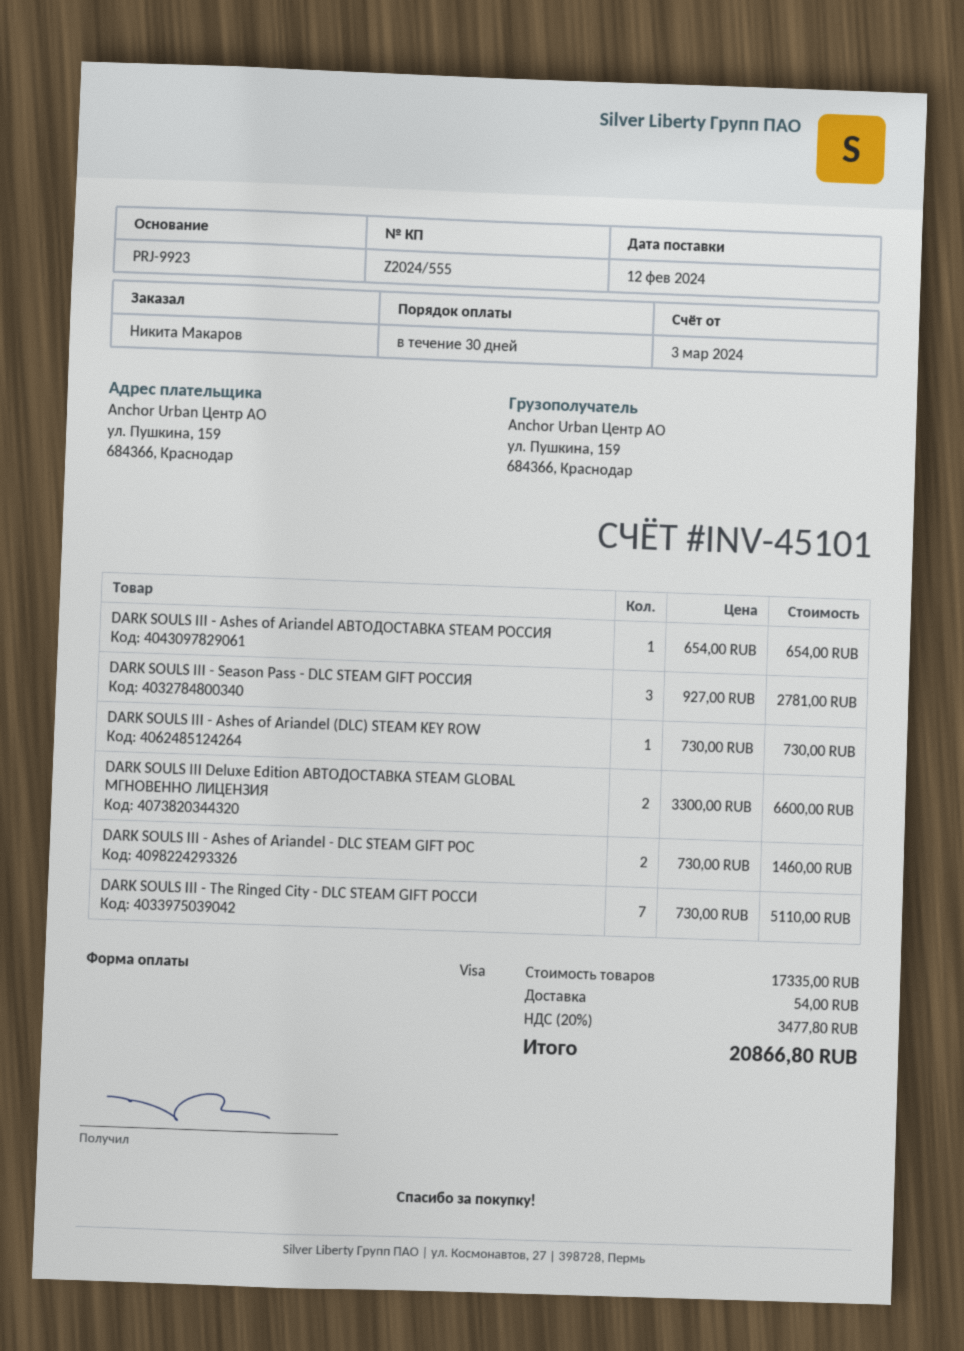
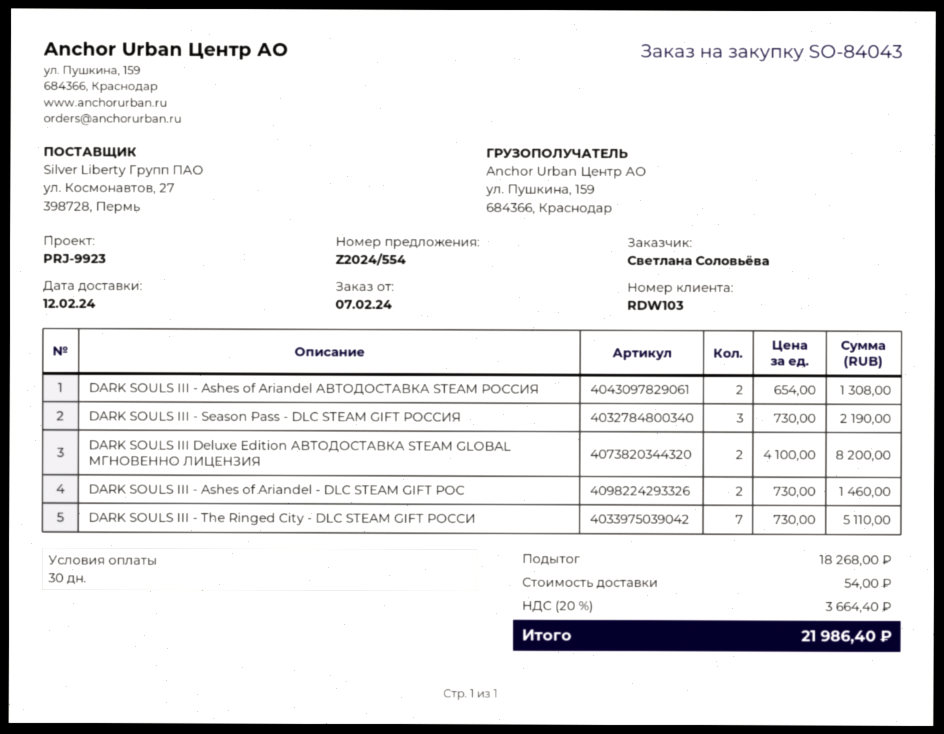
quote number: Z2024/555 -> Z2024/554
ordered by: Никита Макаров -> Светлана Соловьёва
DARK SOULS III - Ashes of Ariandel АВТОДОСТАВКА STEAM РОССИЯ: 1 x 654.00 = 654.00 -> 2 x 654.00 = 1308.00
DARK SOULS III - Season Pass - DLC STEAM GIFT РОССИЯ: 3 x 927.00 = 2781.00 -> 3 x 730.00 = 2190.00
DARK SOULS III - Ashes of Ariandel (DLC) STEAM KEY ROW: 1 x 730.00 = 730.00 -> none
DARK SOULS III Deluxe Edition АВТОДОСТАВКА STEAM GLOBAL МГНОВЕННО ЛИЦЕНЗИЯ: 2 x 3300.00 = 6600.00 -> 2 x 4100.00 = 8200.00
subtotal: 17335.00 -> 18268.00
tax: 20% = 3477.80 -> 20% = 3664.40
total: 20866.80 -> 21986.40

